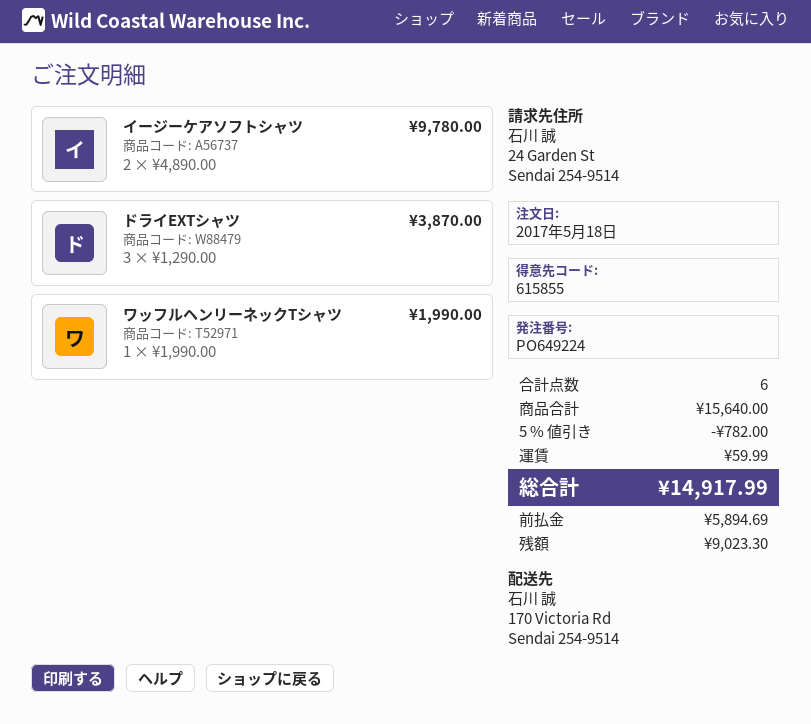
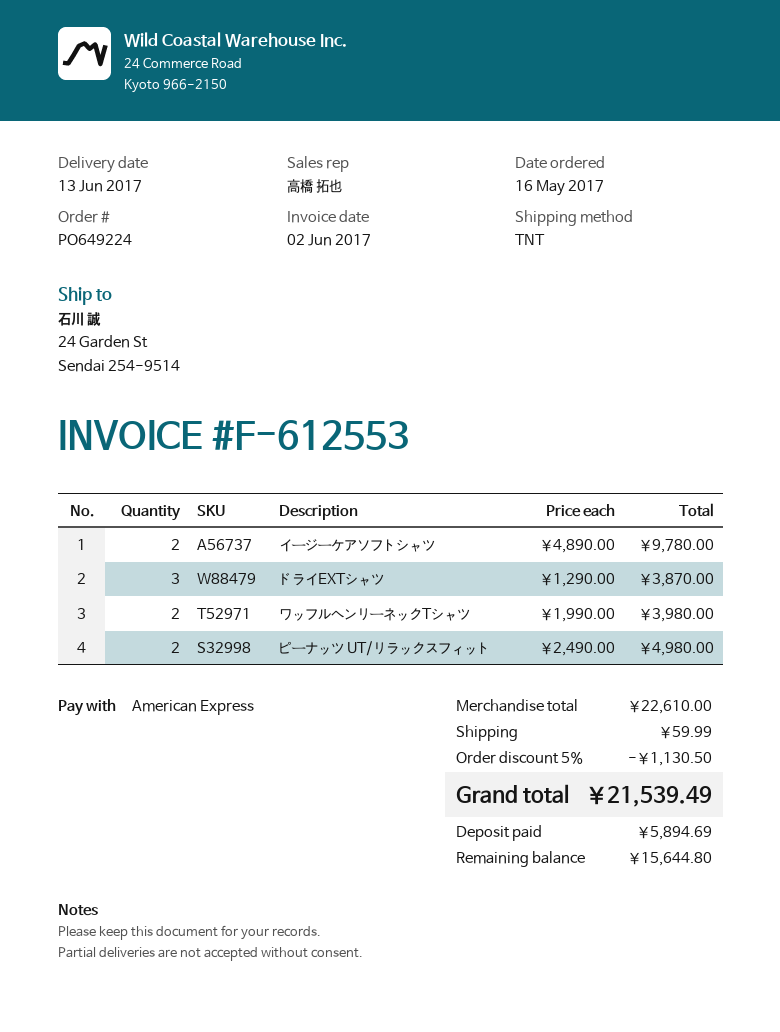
order date: 2017-05-18 -> 2017-05-16
ship to: 170 Victoria Rd, Sendai 254-9514 -> 24 Garden St, Sendai 254-9514
ワッフルヘンリーネックTシャツ: 1 x 1990.00 = 1990.00 -> 2 x 1990.00 = 3980.00
ピーナッツ UT/リラックスフィット: none -> 2 x 2490.00 = 4980.00
subtotal: 15640.00 -> 22610.00
discount: 5% = 782.00 -> 5% = 1130.50
total: 14917.99 -> 21539.49
balance: 9023.30 -> 15644.80

